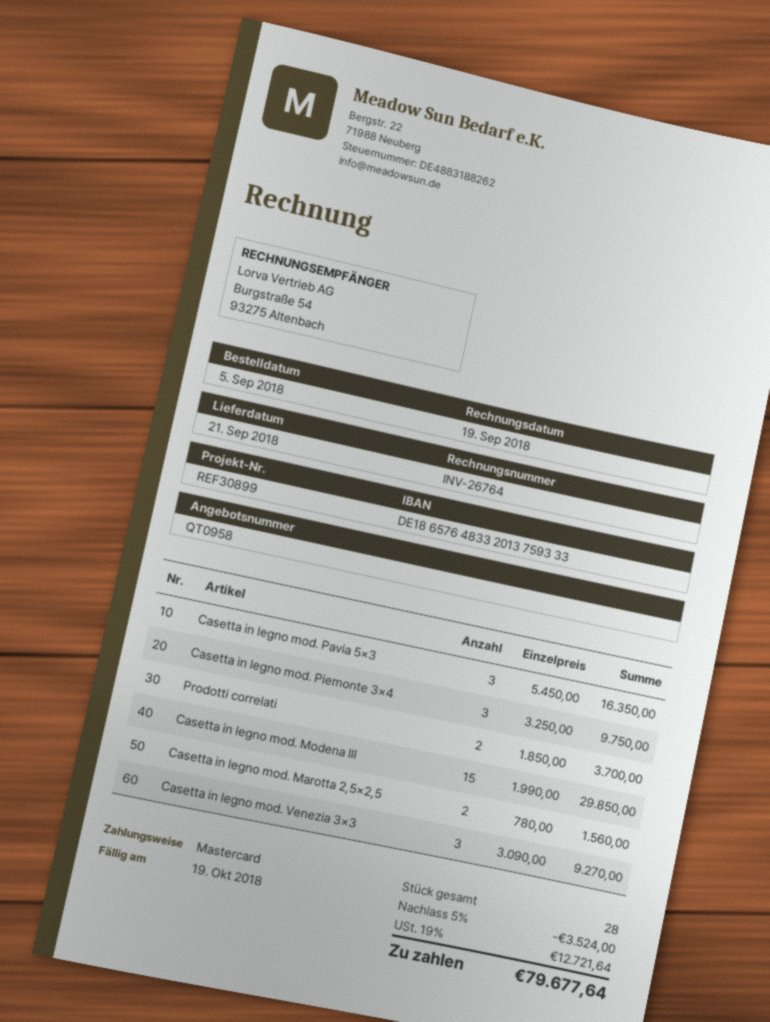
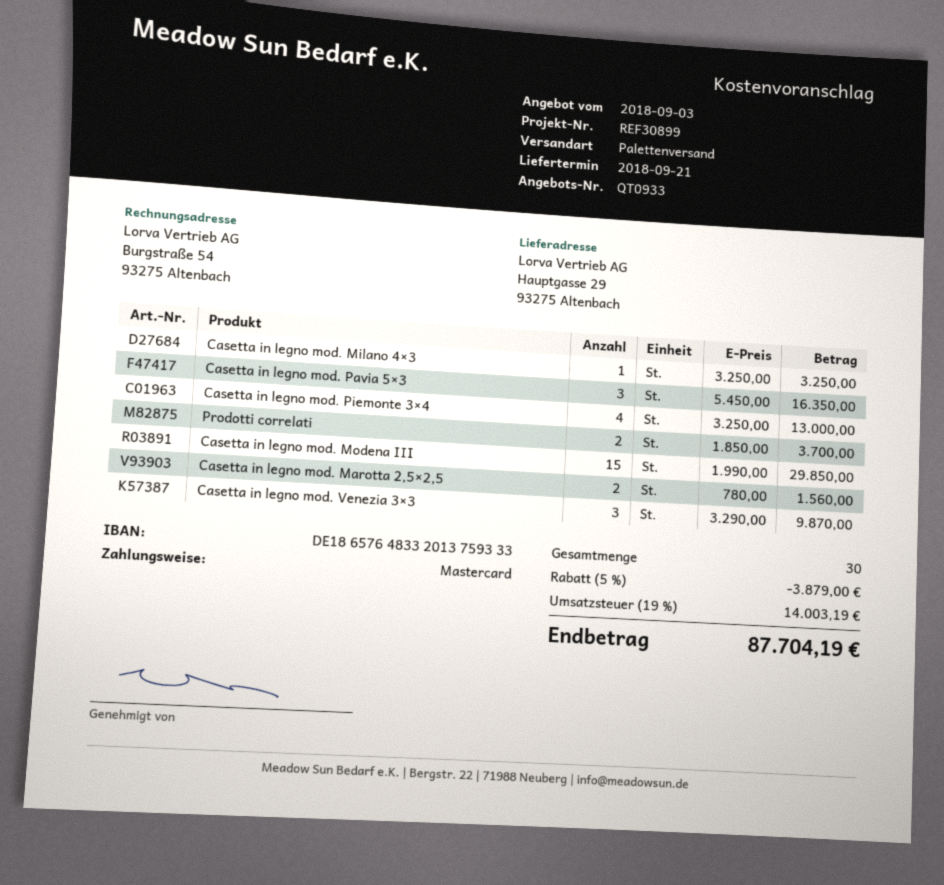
quote number: QT0958 -> QT0933
Casetta in legno mod. Piemonte 3×4: 3 x 3250.00 = 9750.00 -> 4 x 3250.00 = 13000.00
Casetta in legno mod. Venezia 3×3: 3 x 3090.00 = 9270.00 -> 3 x 3290.00 = 9870.00
Casetta in legno mod. Milano 4×3: none -> 1 x 3250.00 = 3250.00
total quantity: 28 -> 30
discount: 5% = 3524.00 -> 5% = 3879.00
tax: 19% = 12721.64 -> 19% = 14003.19
total: 79677.64 -> 87704.19

